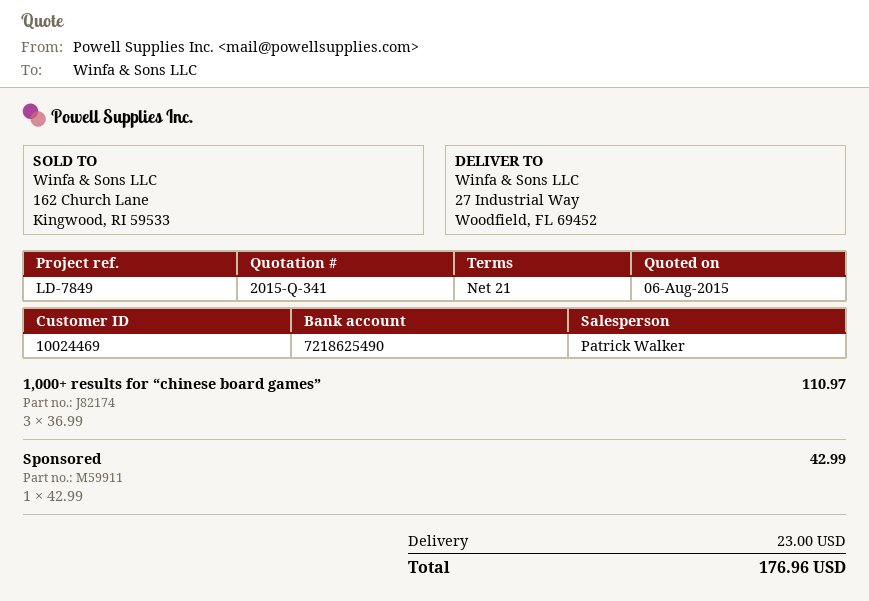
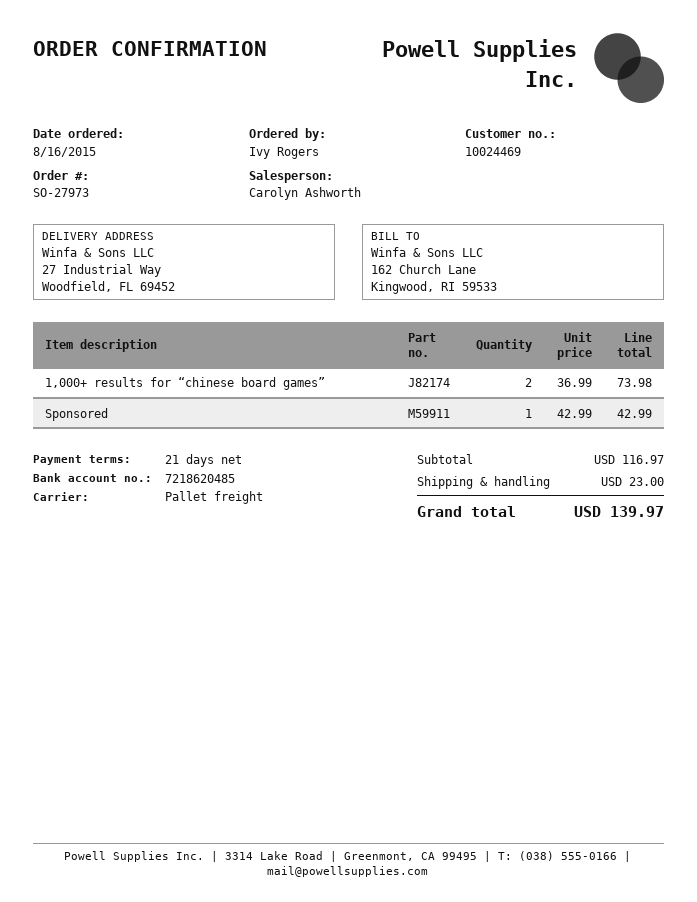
sales rep: Patrick Walker -> Carolyn Ashworth
bank account: 7218625490 -> 7218620485
1,000+ results for “chinese board games”: 3 x 36.99 = 110.97 -> 2 x 36.99 = 73.98
total: 176.96 -> 139.97

